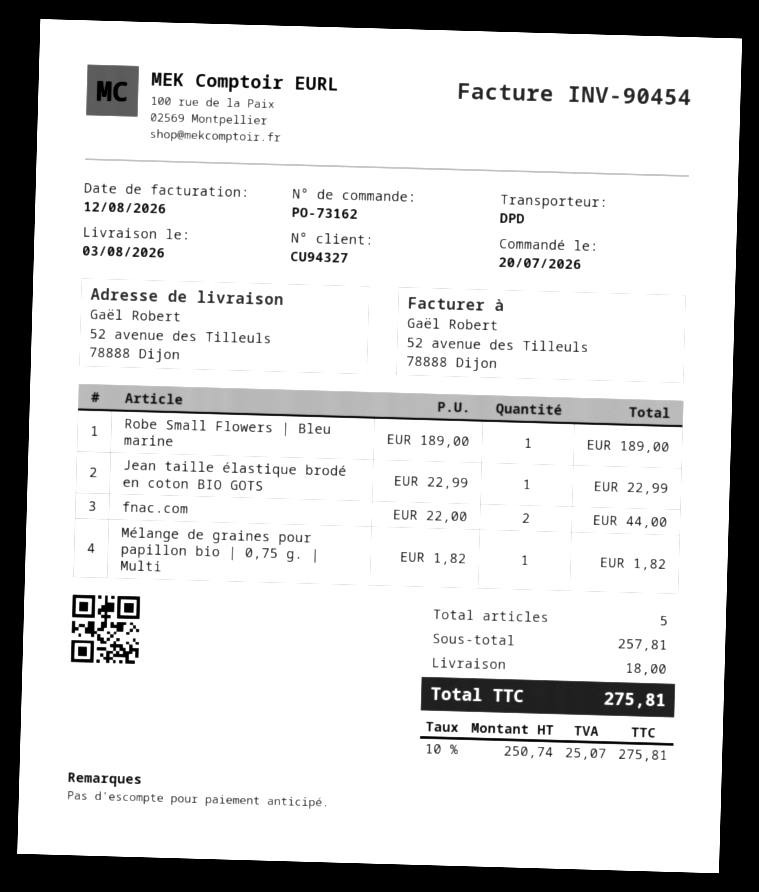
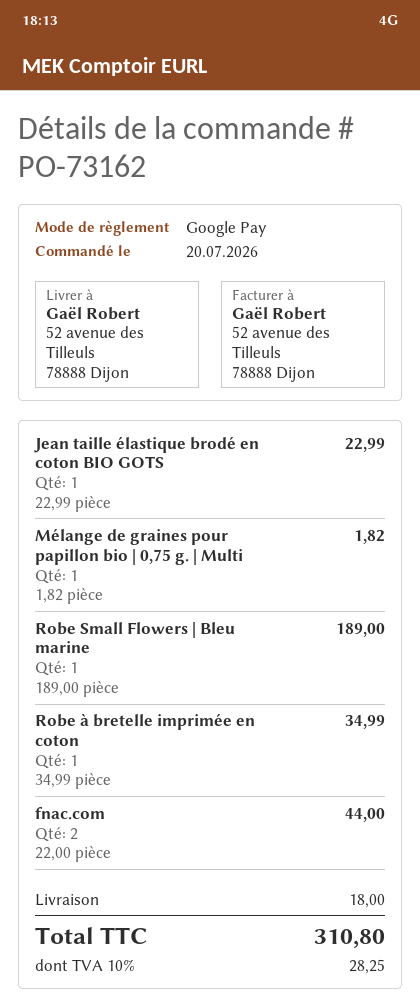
Robe à bretelle imprimée en coton: none -> 1 x 34.99 = 34.99
tax: 10% = 25.07 -> 10% = 28.25
total: 275.81 -> 310.80

